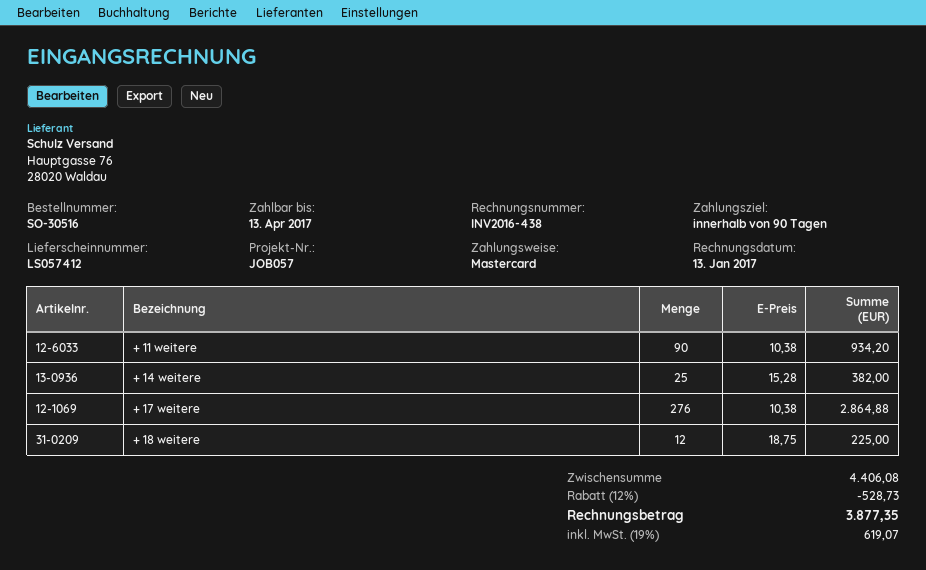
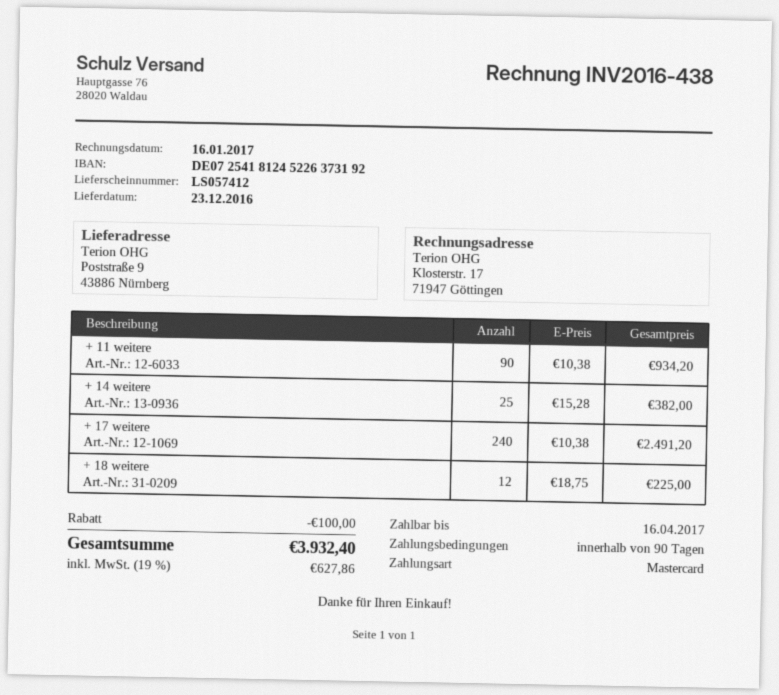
invoice date: 2017-01-13 -> 2017-01-16
due date: 2017-04-13 -> 2017-04-16
+ 17 weitere: 276 x 10.38 = 2864.88 -> 240 x 10.38 = 2491.20
discount: 528.73 -> 100.00
tax: 19% = 619.07 -> 19% = 627.86
total: 3877.35 -> 3932.40

